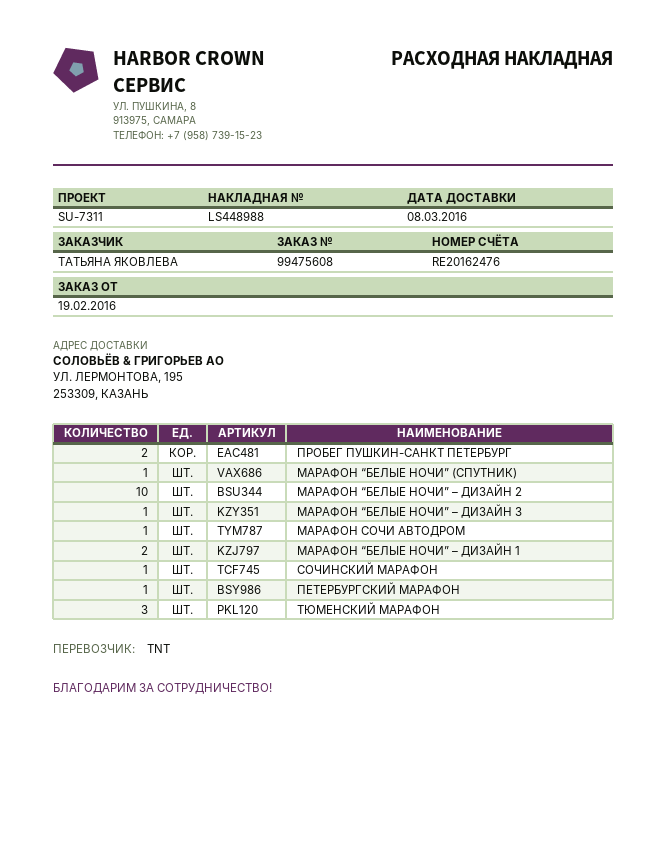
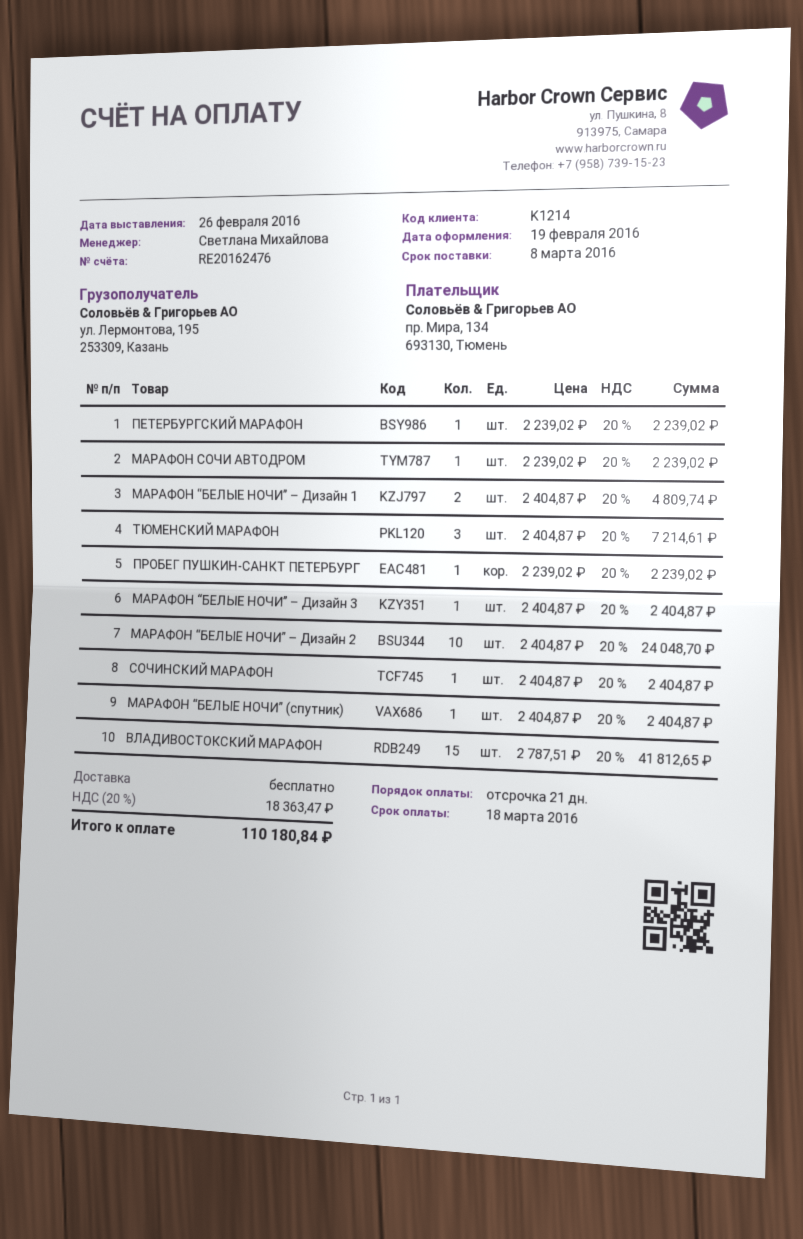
ПРОБЕГ ПУШКИН-САНКТ ПЕТЕРБУРГ: 2 -> 1
ВЛАДИВОСТОКСКИЙ МАРАФОН: none -> 15

